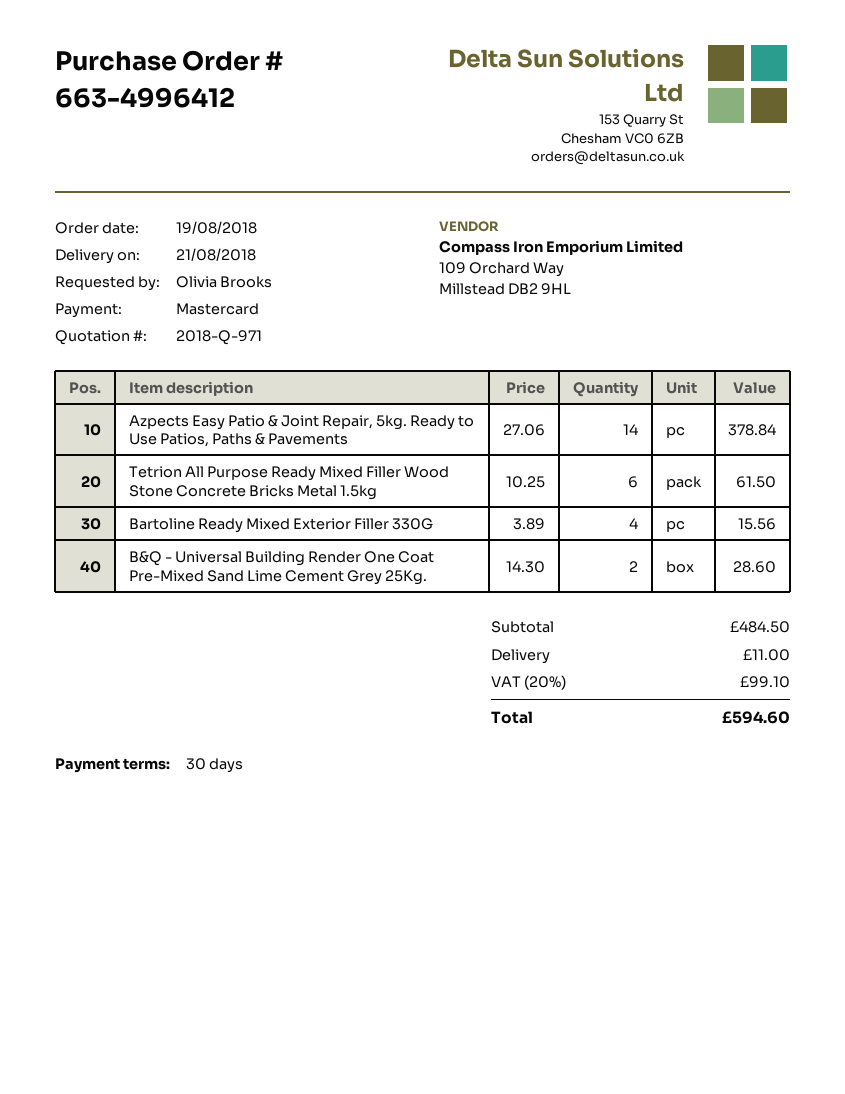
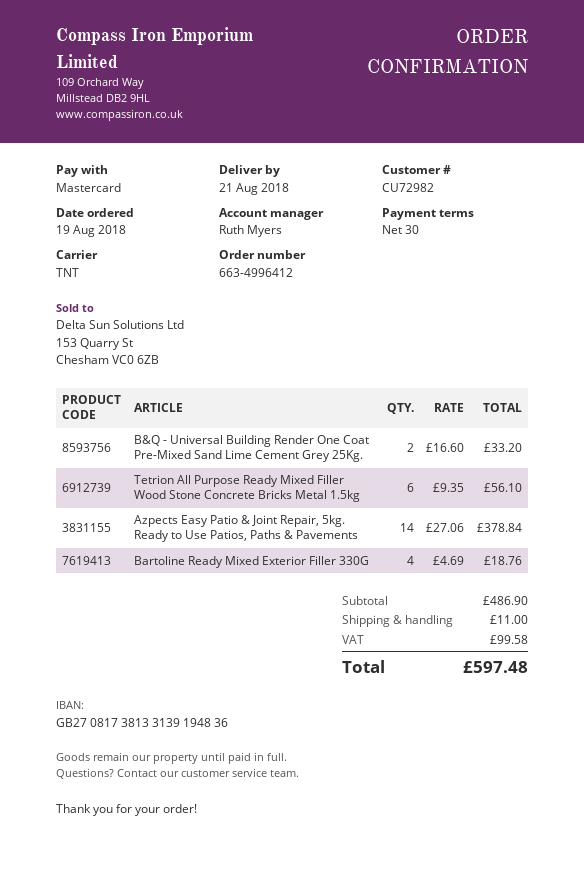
Tetrion All Purpose Ready Mixed Filler Wood Stone Concrete Bricks Metal 1.5kg: 6 x 10.25 = 61.50 -> 6 x 9.35 = 56.10
Bartoline Ready Mixed Exterior Filler 330G: 4 x 3.89 = 15.56 -> 4 x 4.69 = 18.76
B&Q - Universal Building Render One Coat Pre-Mixed Sand Lime Cement Grey 25Kg.: 2 x 14.30 = 28.60 -> 2 x 16.60 = 33.20
subtotal: 484.50 -> 486.90
tax: 99.10 -> 99.58
total: 594.60 -> 597.48

